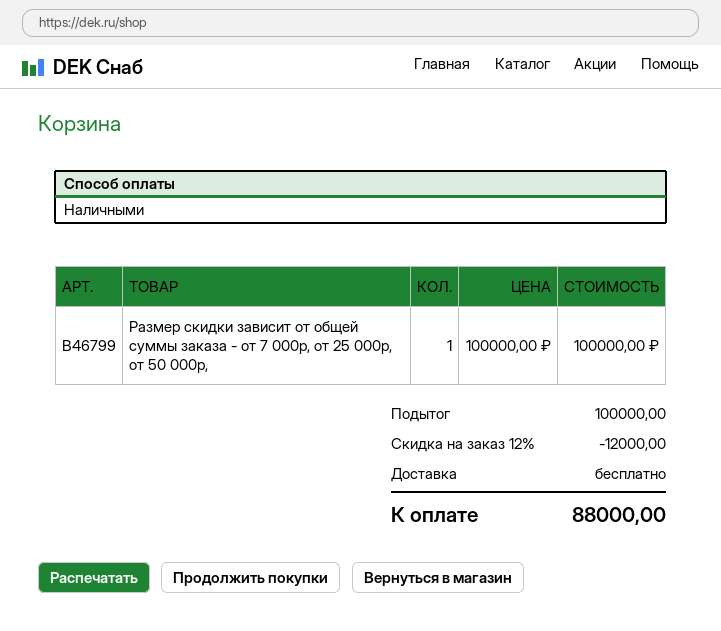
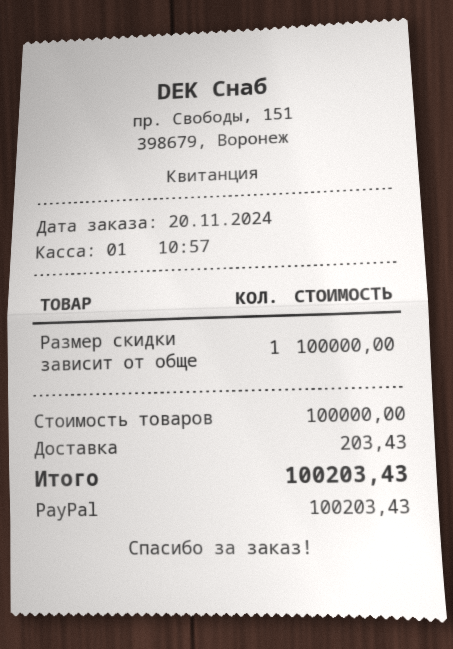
payment method: cash -> PayPal
discount: 12% = 12000.00 -> none
shipping: 0.00 -> 203.43
total: 88000.00 -> 100203.43

